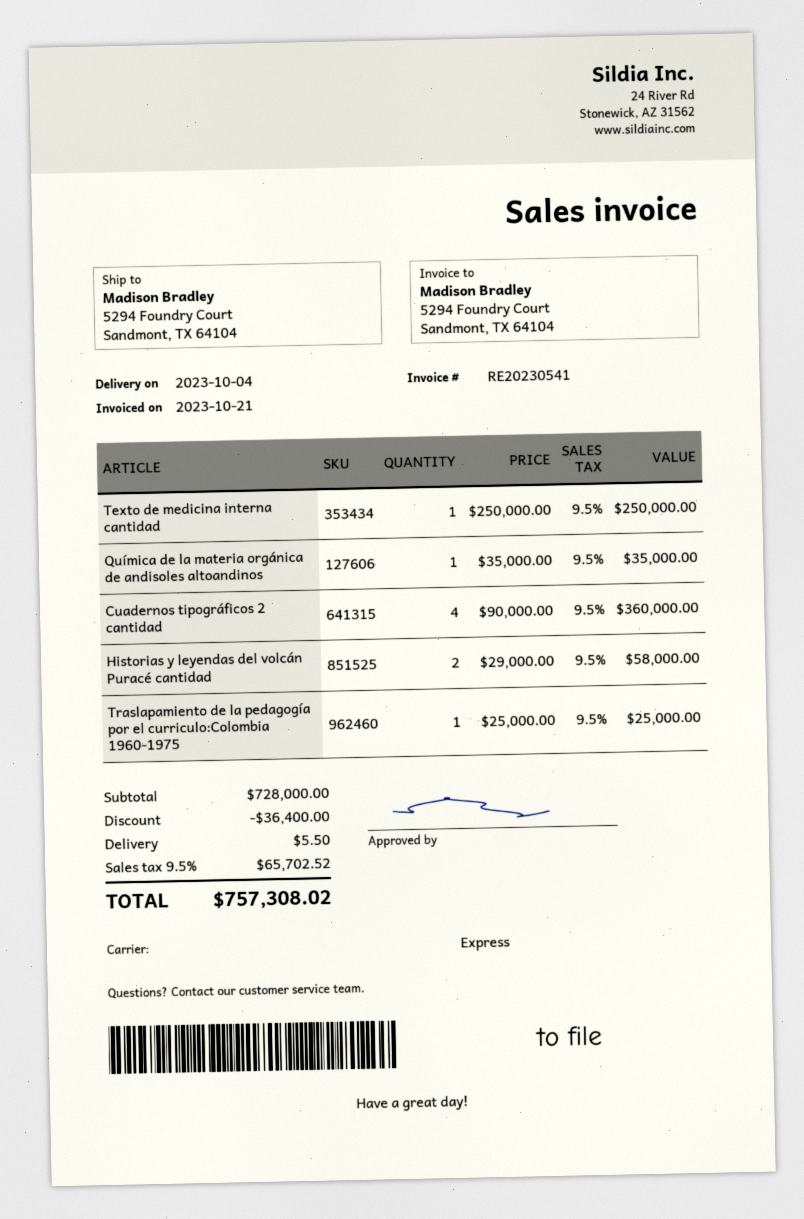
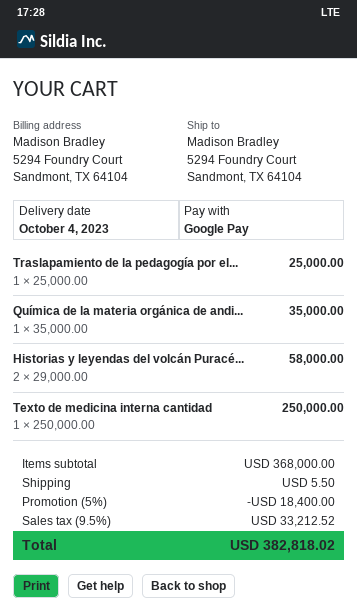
Cuadernos tipográficos 2 cantidad: 4 x 90000.00 = 360000.00 -> none
subtotal: 728000.00 -> 368000.00
discount: 36400.00 -> 18400.00
tax: 9.5% = 65702.52 -> 9.5% = 33212.52
total: 757308.02 -> 382818.02

